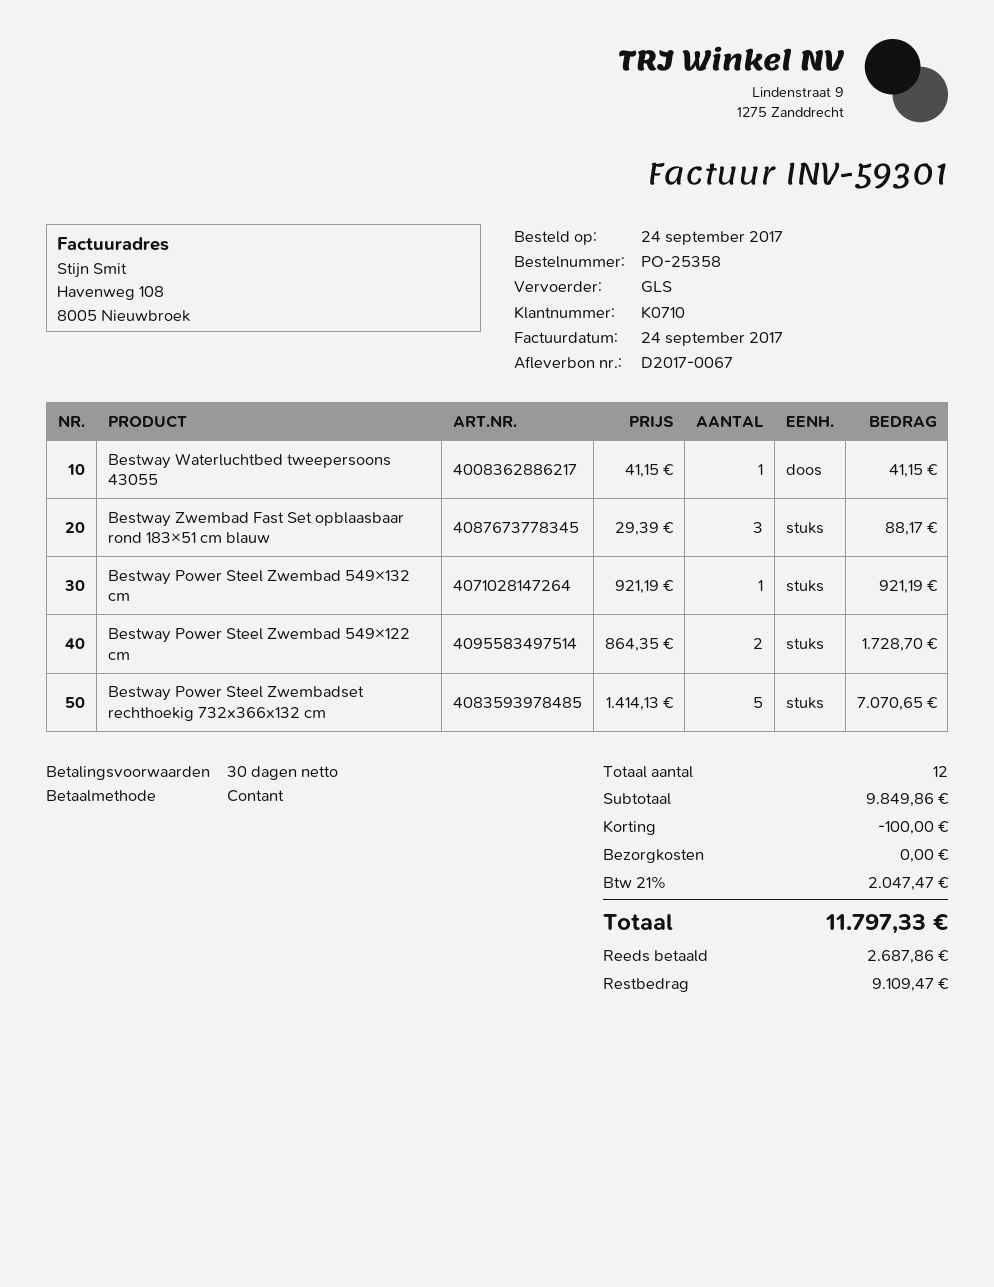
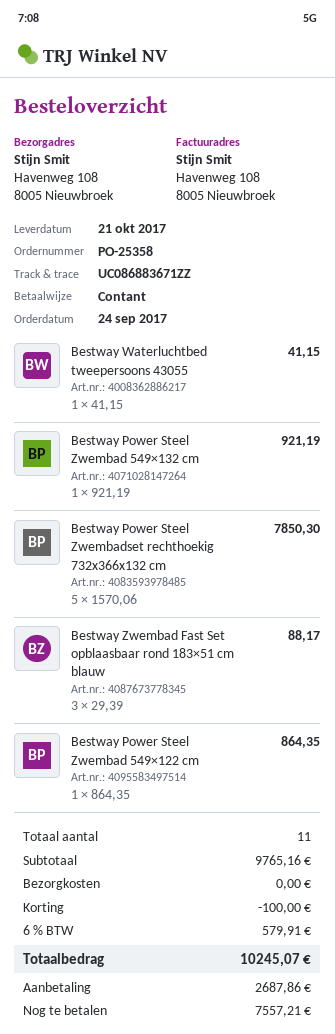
Bestway Power Steel Zwembad 549×122 cm: 2 x 864.35 = 1728.70 -> 1 x 864.35 = 864.35
Bestway Power Steel Zwembadset rechthoekig 732x366x132 cm: 5 x 1414.13 = 7070.65 -> 5 x 1570.06 = 7850.30
total quantity: 12 -> 11
subtotal: 9849.86 -> 9765.16
tax: 21% = 2047.47 -> 6% = 579.91
total: 11797.33 -> 10245.07
balance: 9109.47 -> 7557.21

